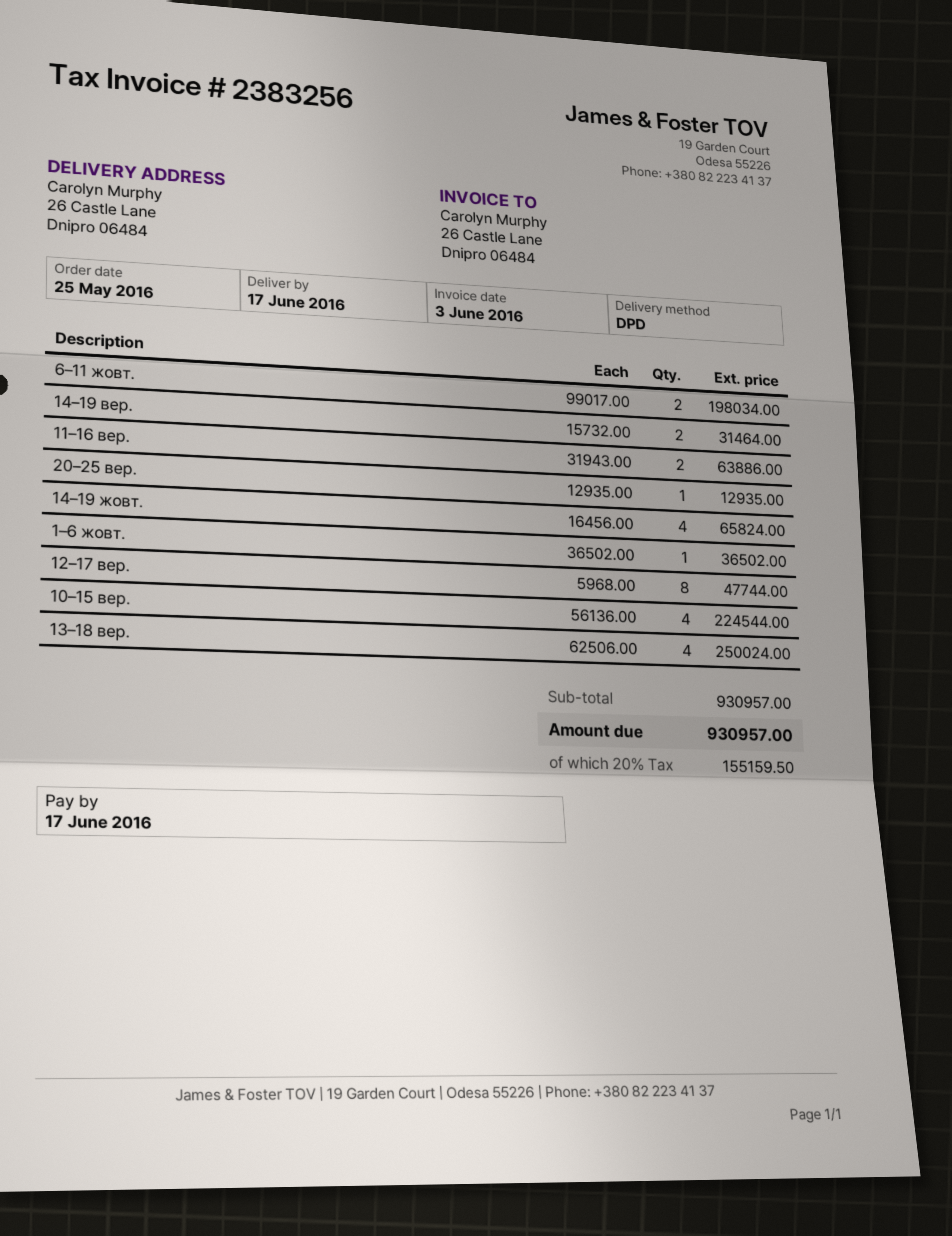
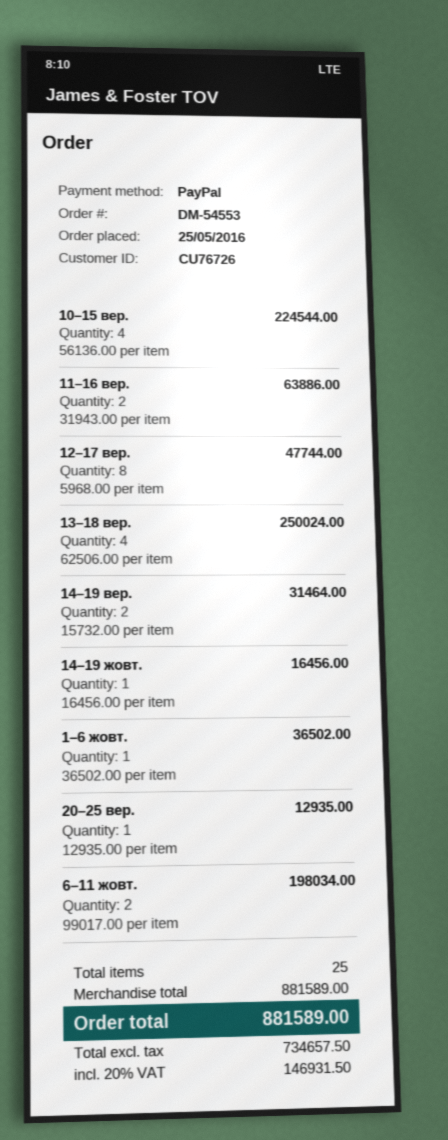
14–19 жовт.: 4 x 16456.00 = 65824.00 -> 1 x 16456.00 = 16456.00
subtotal: 930957.00 -> 881589.00
tax: 20% = 155159.50 -> 20% = 146931.50
total: 930957.00 -> 881589.00

